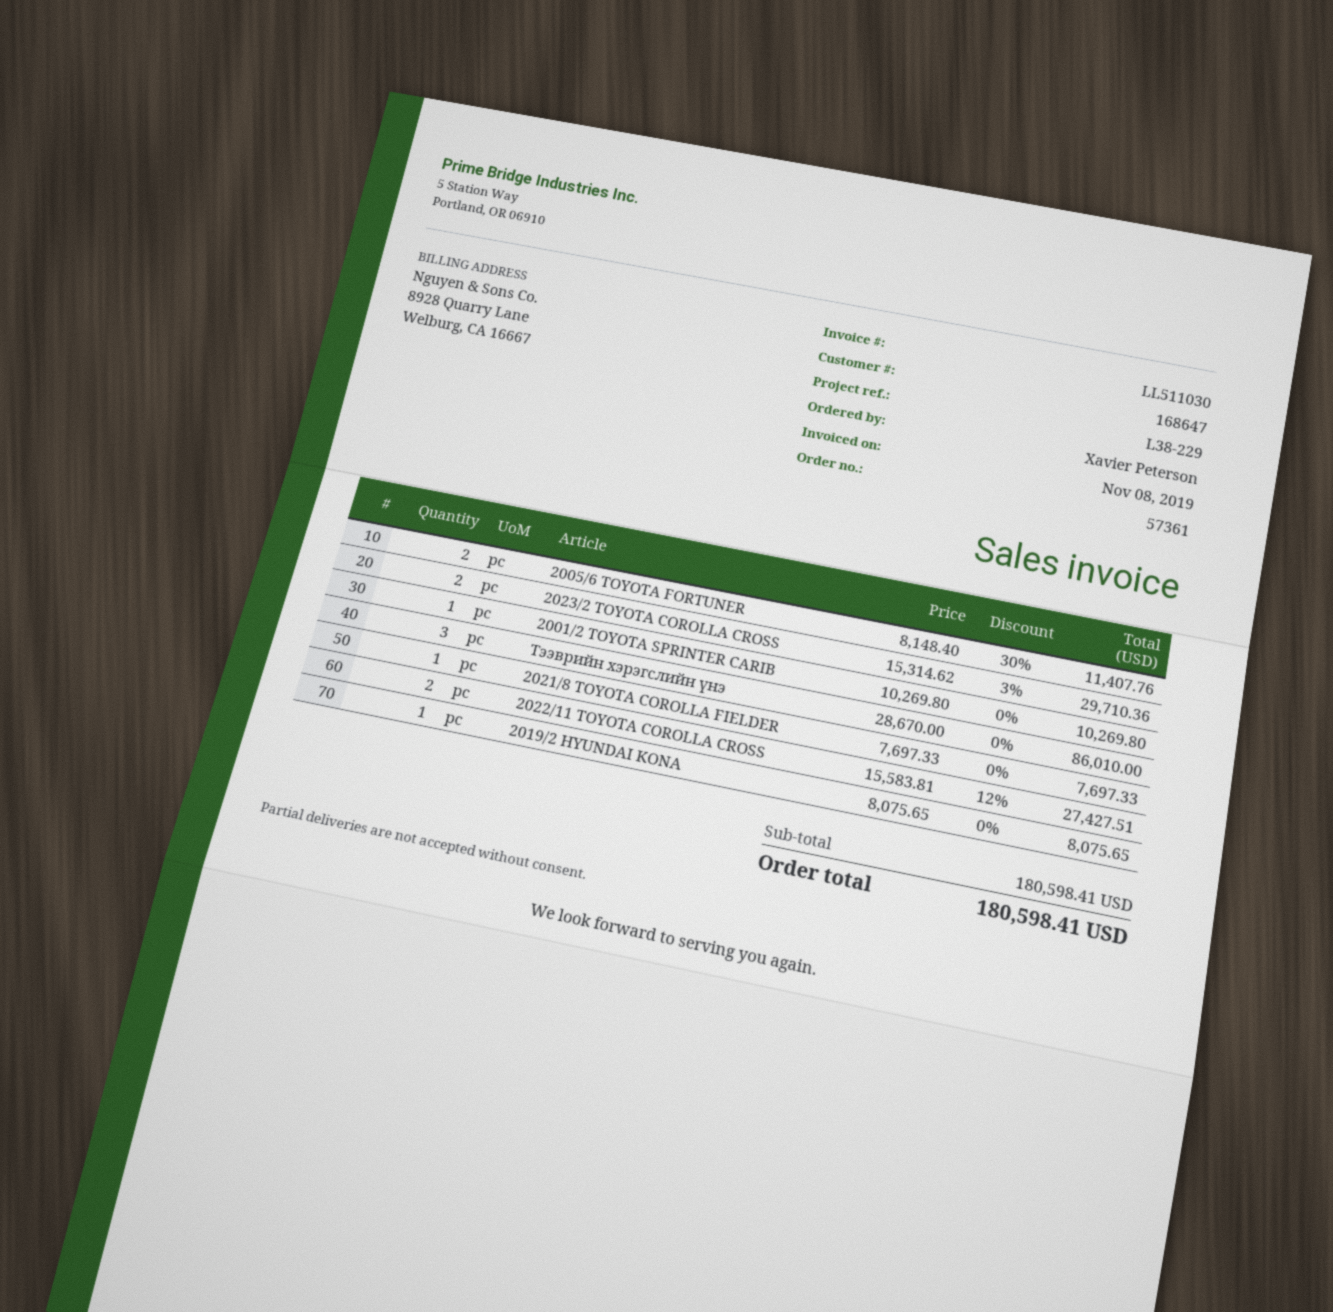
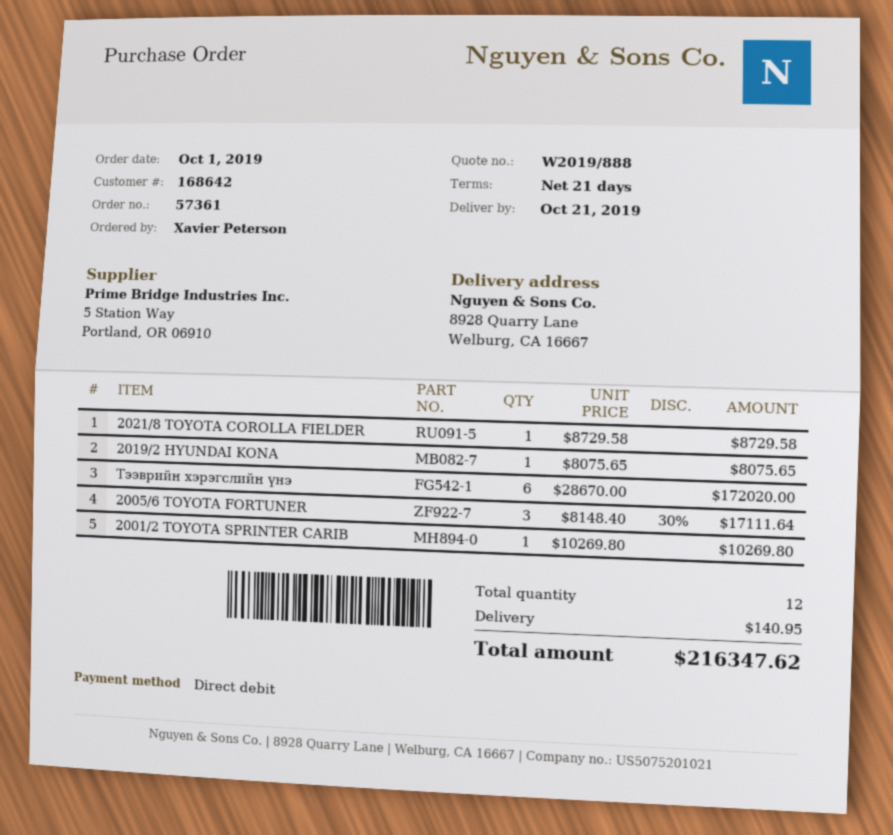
customer number: 168647 -> 168642
2005/6 TOYOTA FORTUNER: 2 x 8148.40 - 30% = 11407.76 -> 3 x 8148.40 - 30% = 17111.64
2023/2 TOYOTA COROLLA CROSS: 2 x 15314.62 - 3% = 29710.36 -> none
Тээврийн хэрэгслийн үнэ: 3 x 28670.00 = 86010.00 -> 6 x 28670.00 = 172020.00
2021/8 TOYOTA COROLLA FIELDER: 1 x 7697.33 = 7697.33 -> 1 x 8729.58 = 8729.58
2022/11 TOYOTA COROLLA CROSS: 2 x 15583.81 - 12% = 27427.51 -> none
shipping: none -> 140.95
total: 180598.41 -> 216347.62

